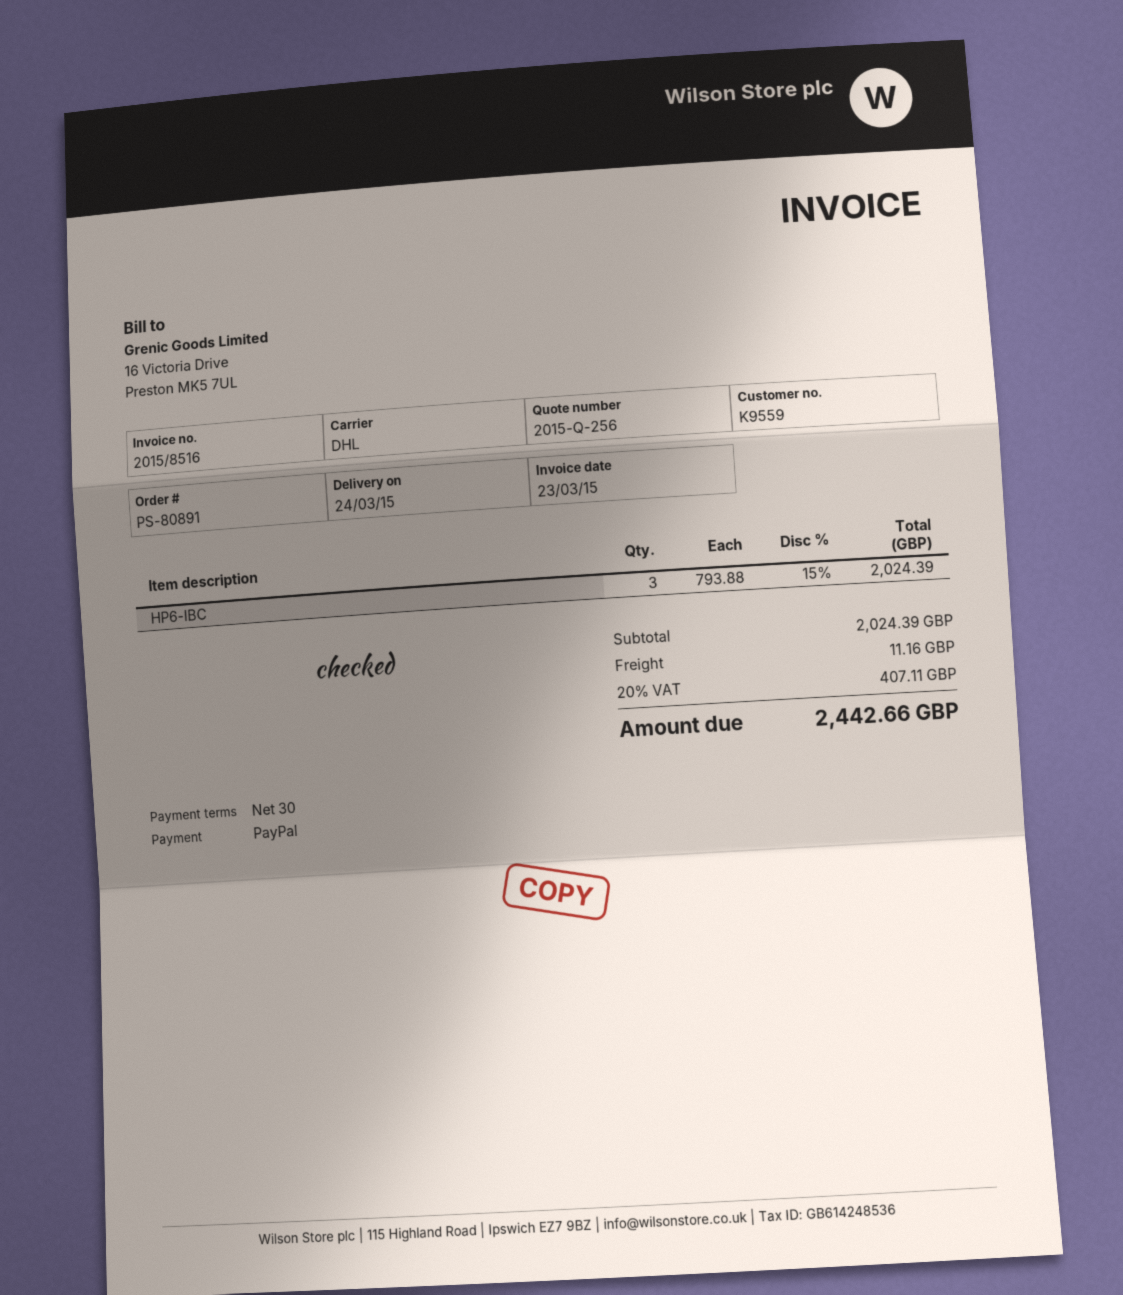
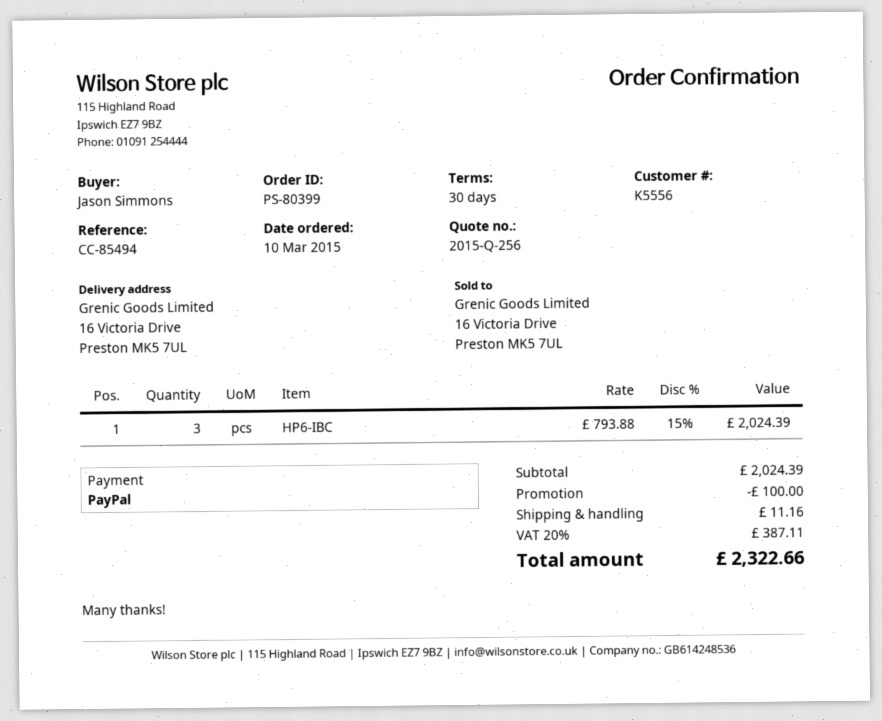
order number: PS-80891 -> PS-80399
customer number: K9559 -> K5556
discount: none -> 100.00
tax: 20% = 407.11 -> 20% = 387.11
total: 2442.66 -> 2322.66

